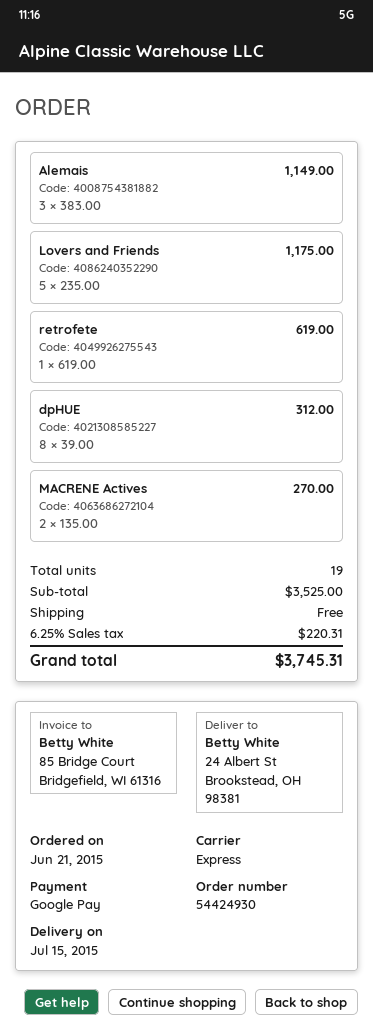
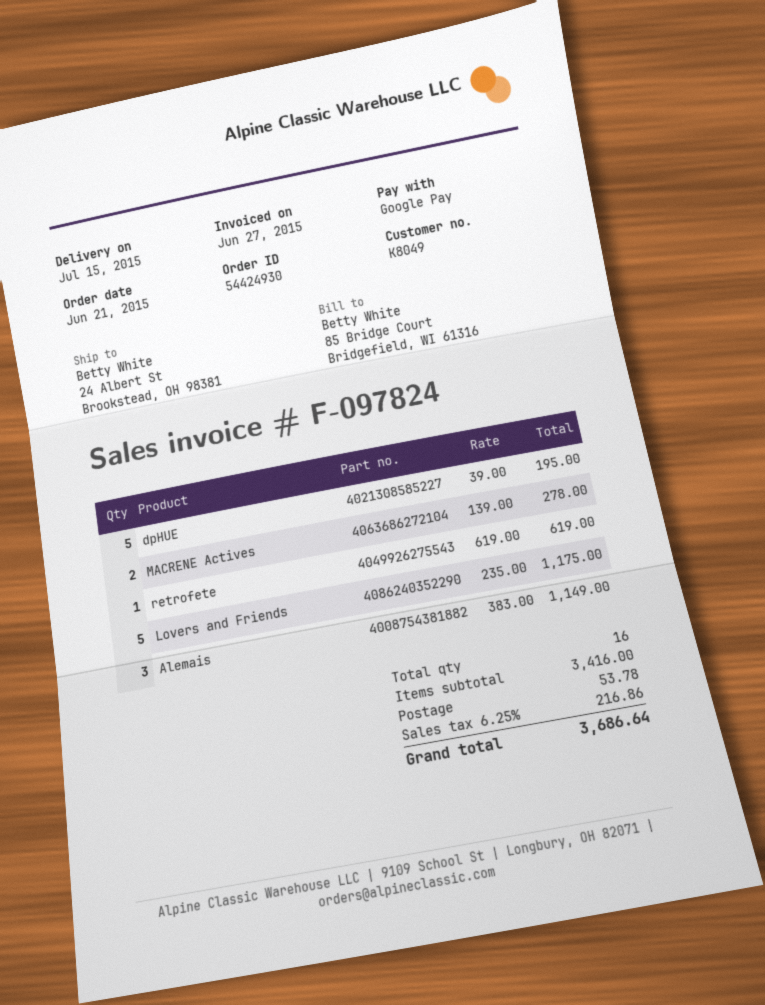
dpHUE: 8 x 39.00 = 312.00 -> 5 x 39.00 = 195.00
MACRENE Actives: 2 x 135.00 = 270.00 -> 2 x 139.00 = 278.00
total quantity: 19 -> 16
subtotal: 3525.00 -> 3416.00
shipping: 0.00 -> 53.78
tax: 6.25% = 220.31 -> 6.25% = 216.86
total: 3745.31 -> 3686.64

